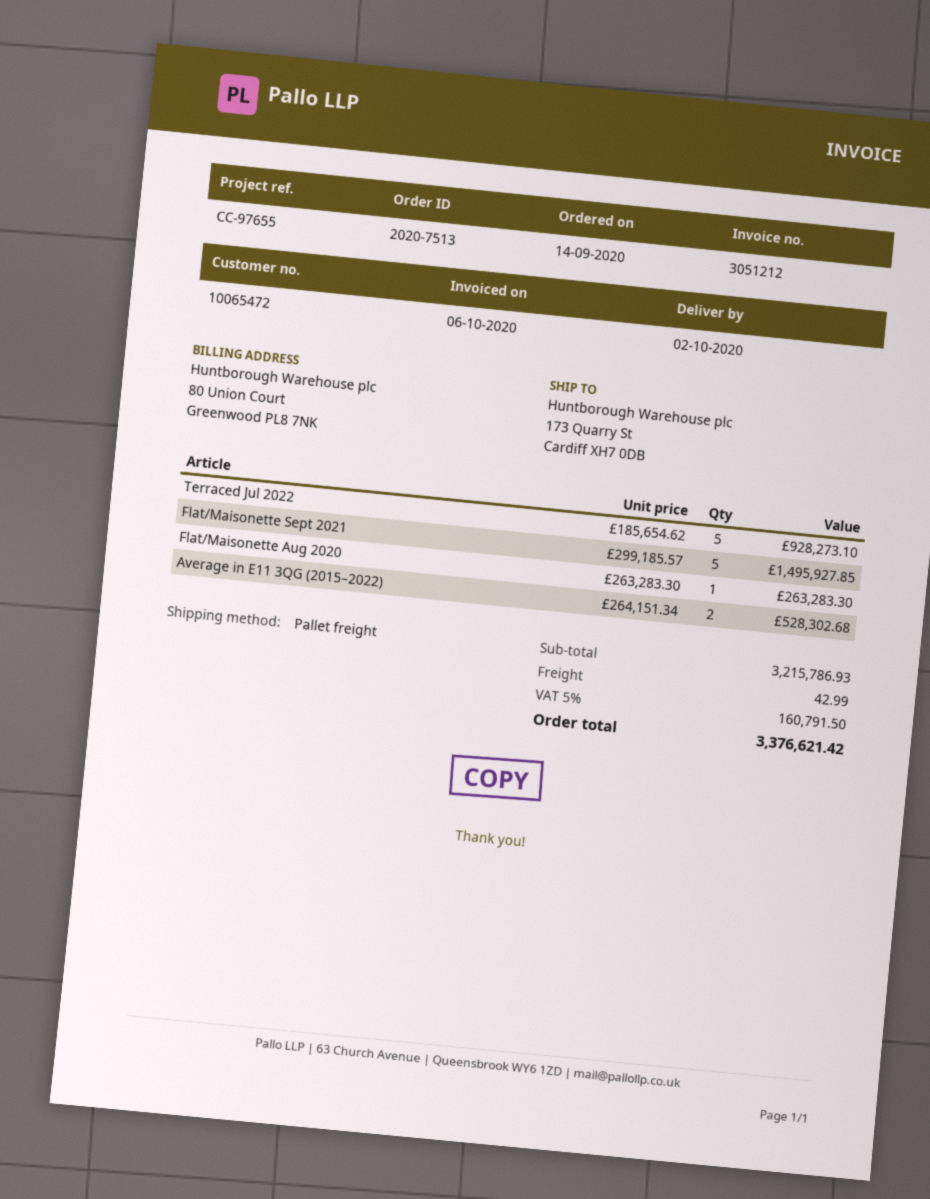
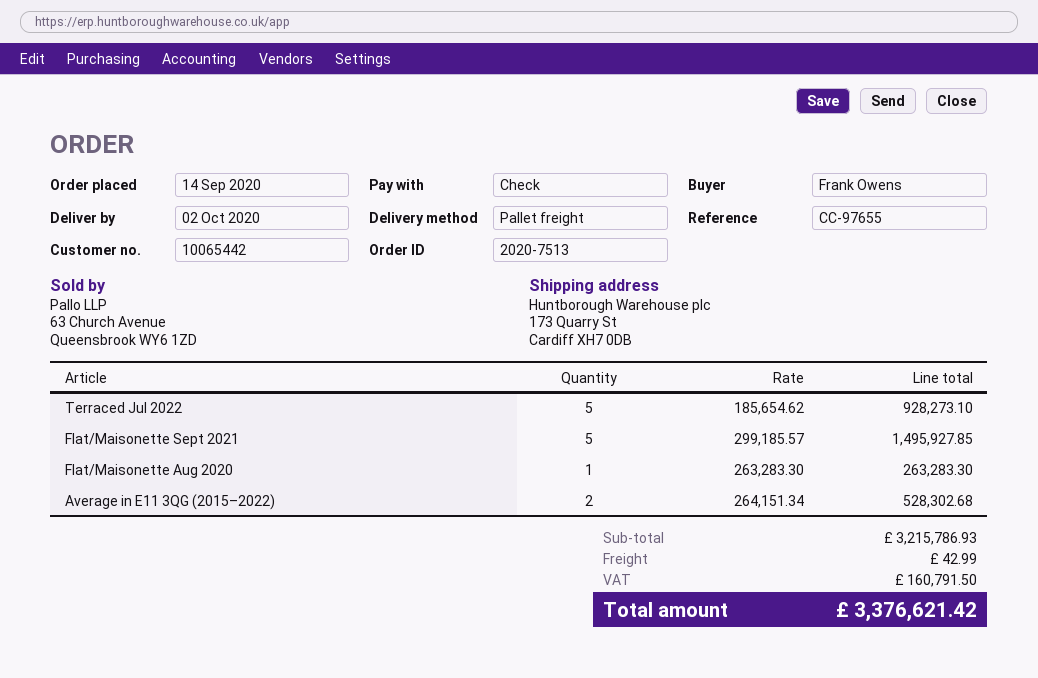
customer number: 10065472 -> 10065442

